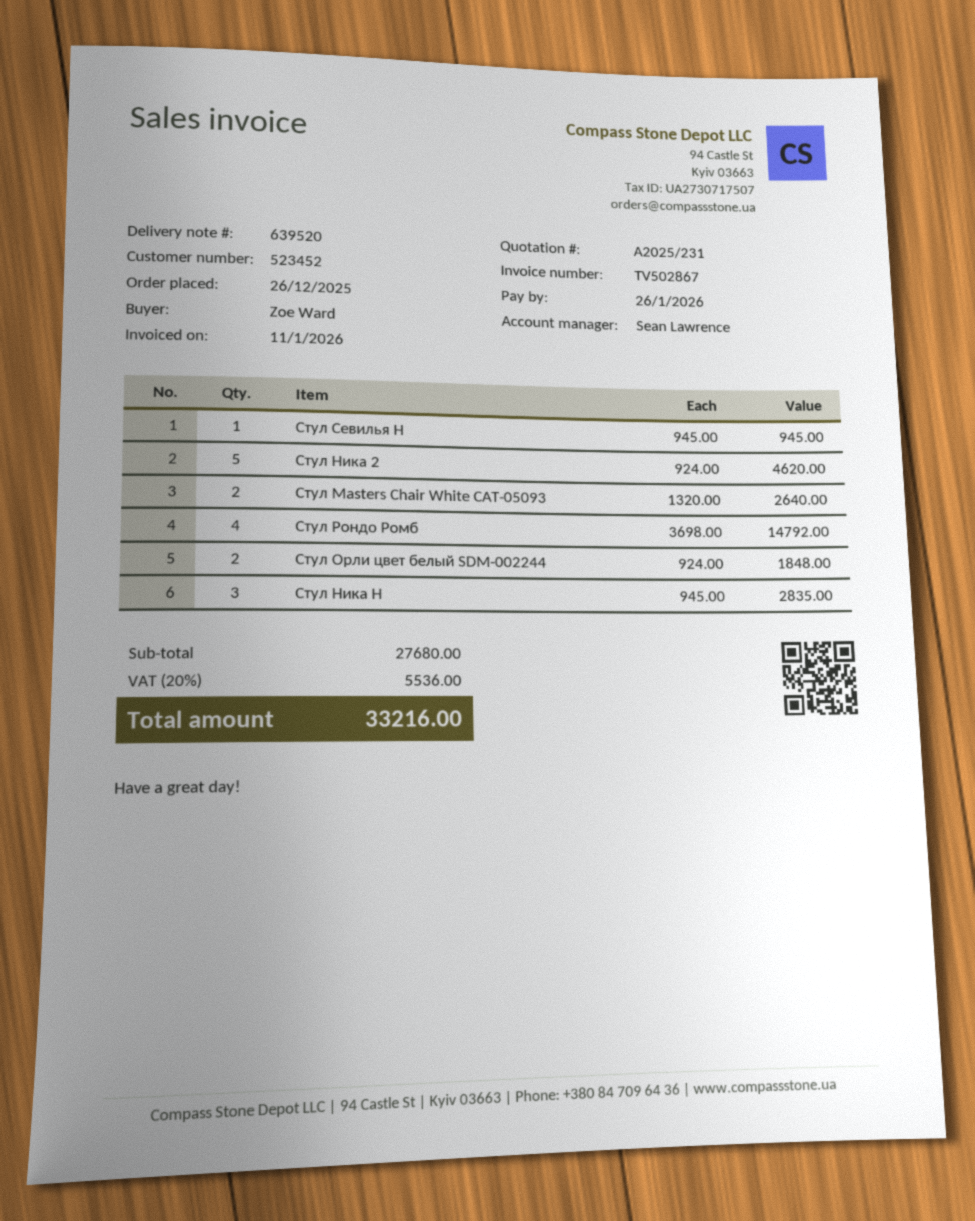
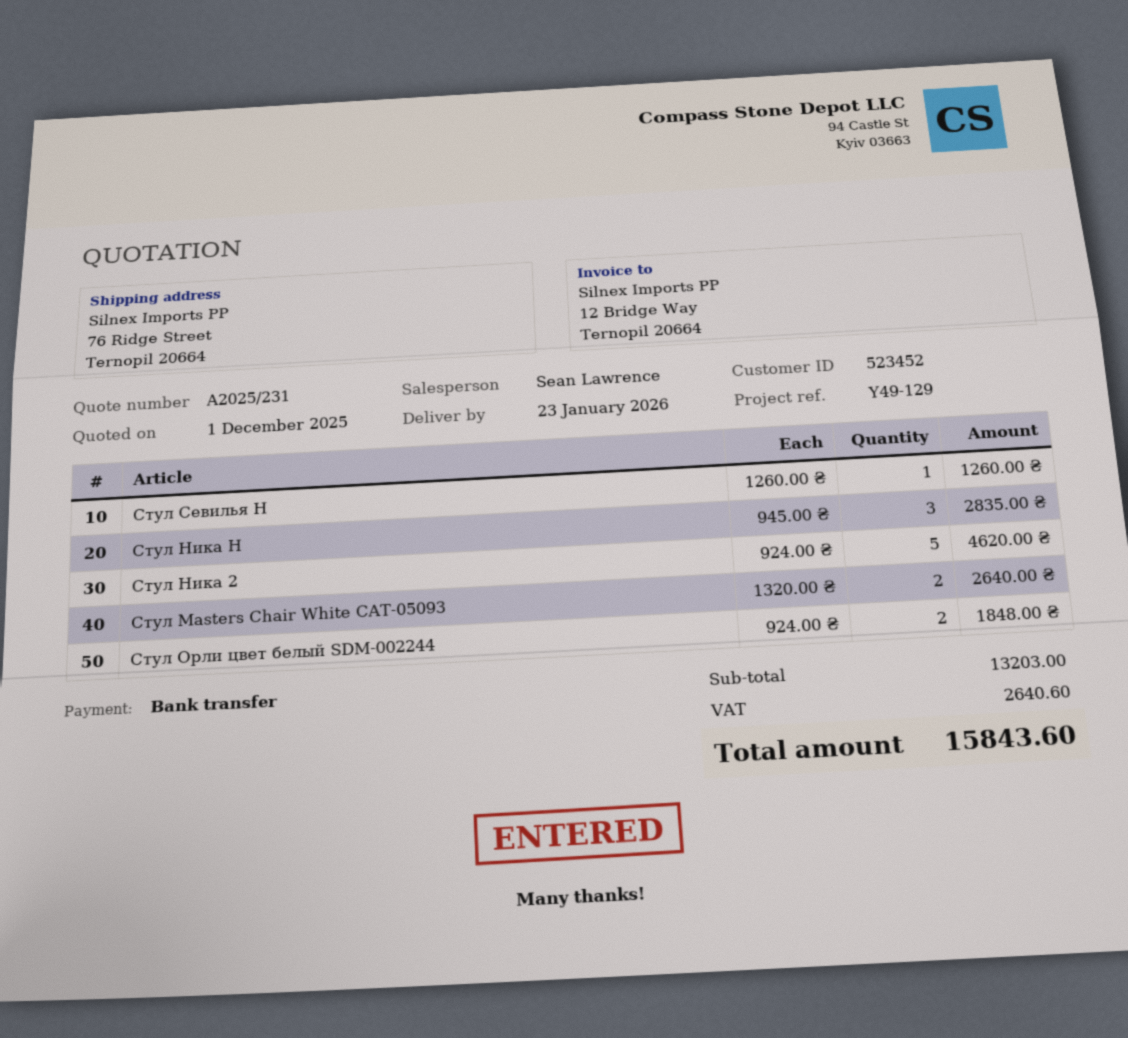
Стул Севилья Н: 1 x 945.00 = 945.00 -> 1 x 1260.00 = 1260.00
Стул Рондо Ромб: 4 x 3698.00 = 14792.00 -> none
subtotal: 27680.00 -> 13203.00
tax: 5536.00 -> 2640.60
total: 33216.00 -> 15843.60

